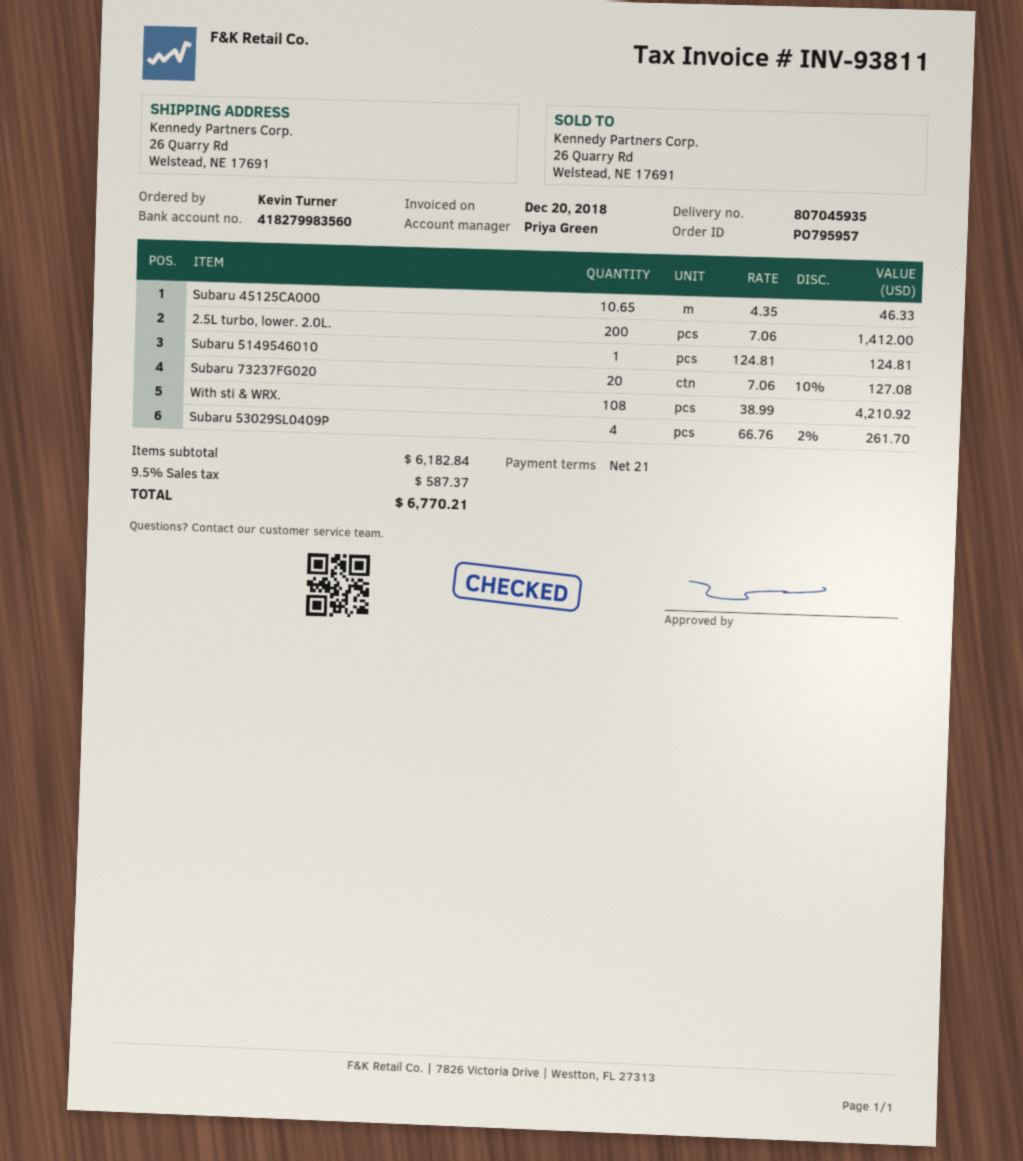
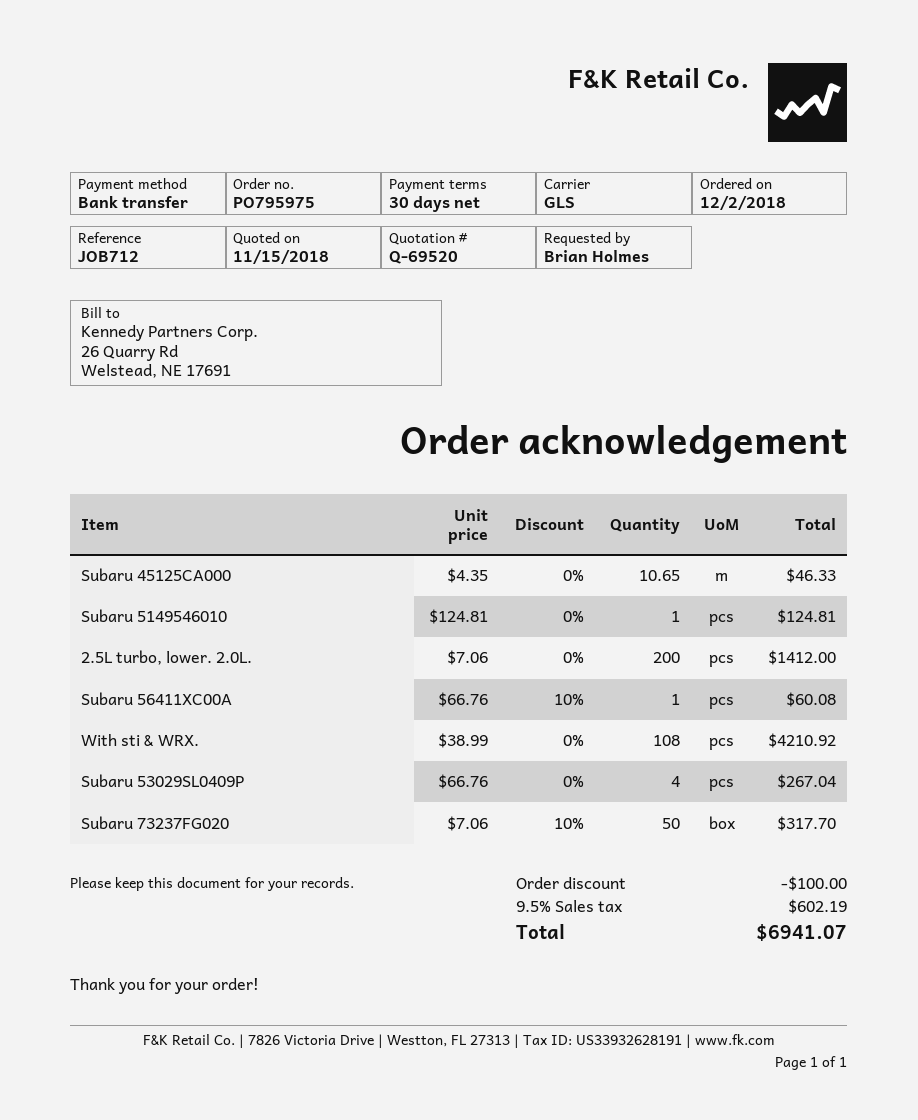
order number: PO795957 -> PO795975
payment terms: 21 days -> 30 days
ordered by: Kevin Turner -> Brian Holmes
Subaru 73237FG020: 20 x 7.06 - 10% = 127.08 -> 50 x 7.06 - 10% = 317.70
Subaru 53029SL0409P: 4 x 66.76 - 2% = 261.70 -> 4 x 66.76 = 267.04
Subaru 56411XC00A: none -> 1 x 66.76 - 10% = 60.08
discount: none -> 100.00
tax: 9.5% = 587.37 -> 9.5% = 602.19
total: 6770.21 -> 6941.07

